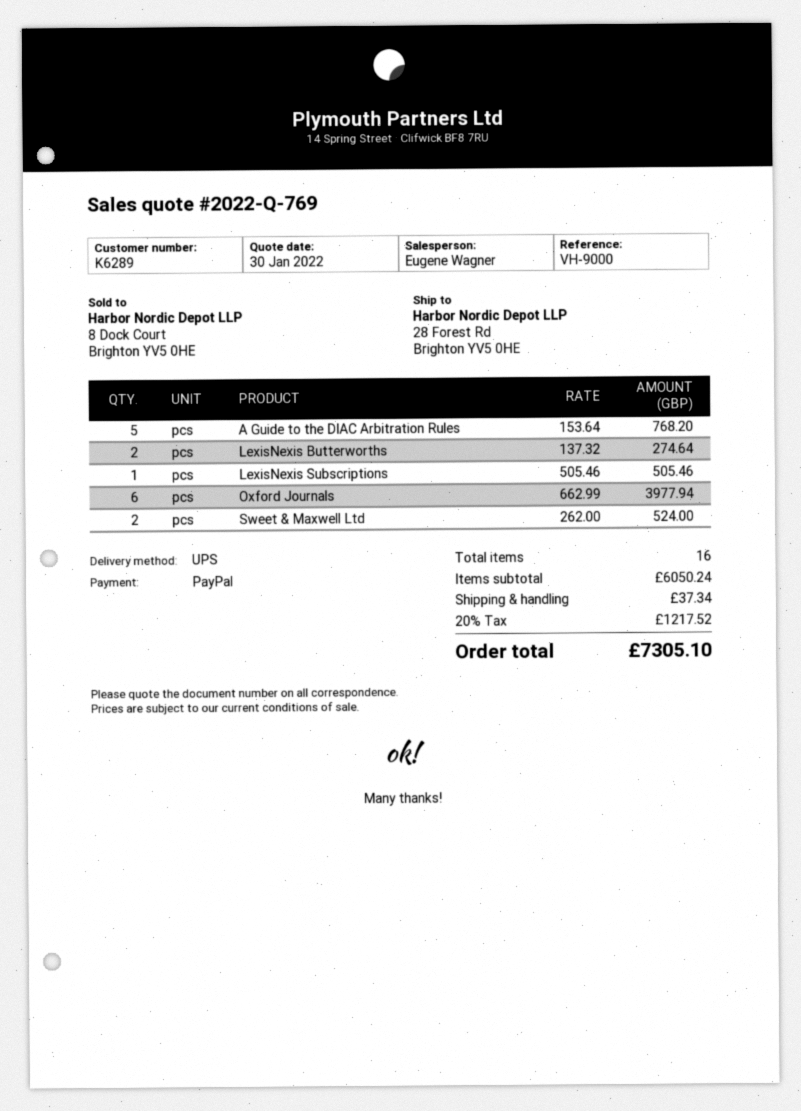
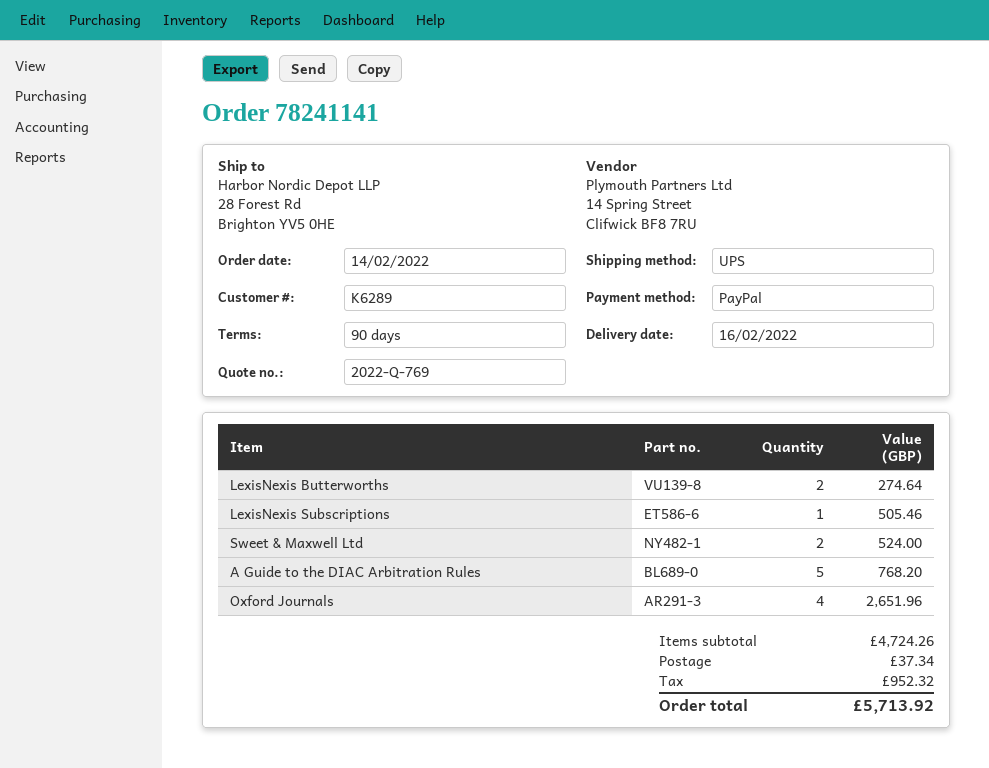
Oxford Journals: 6 for 3977.94 -> 4 for 2651.96
subtotal: 6050.24 -> 4724.26
tax: 1217.52 -> 952.32
total: 7305.10 -> 5713.92

